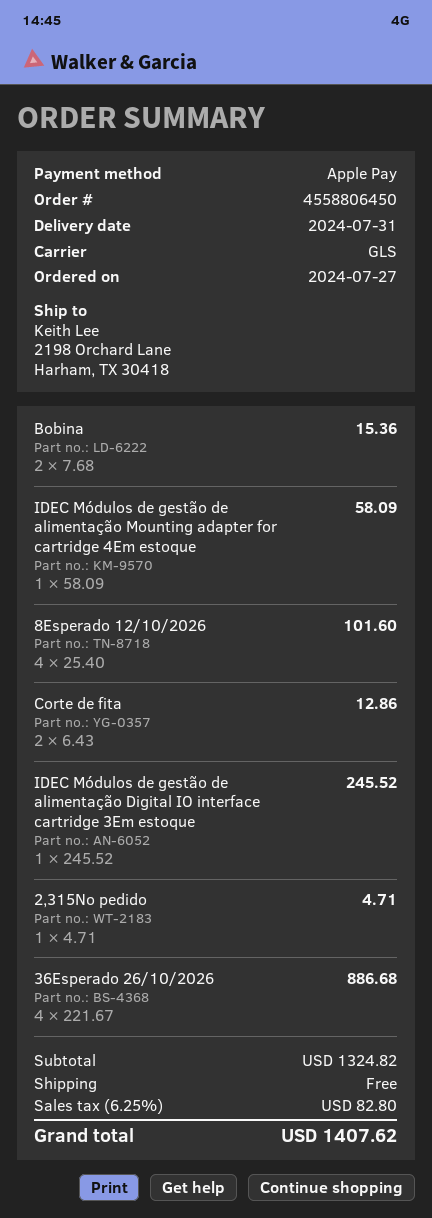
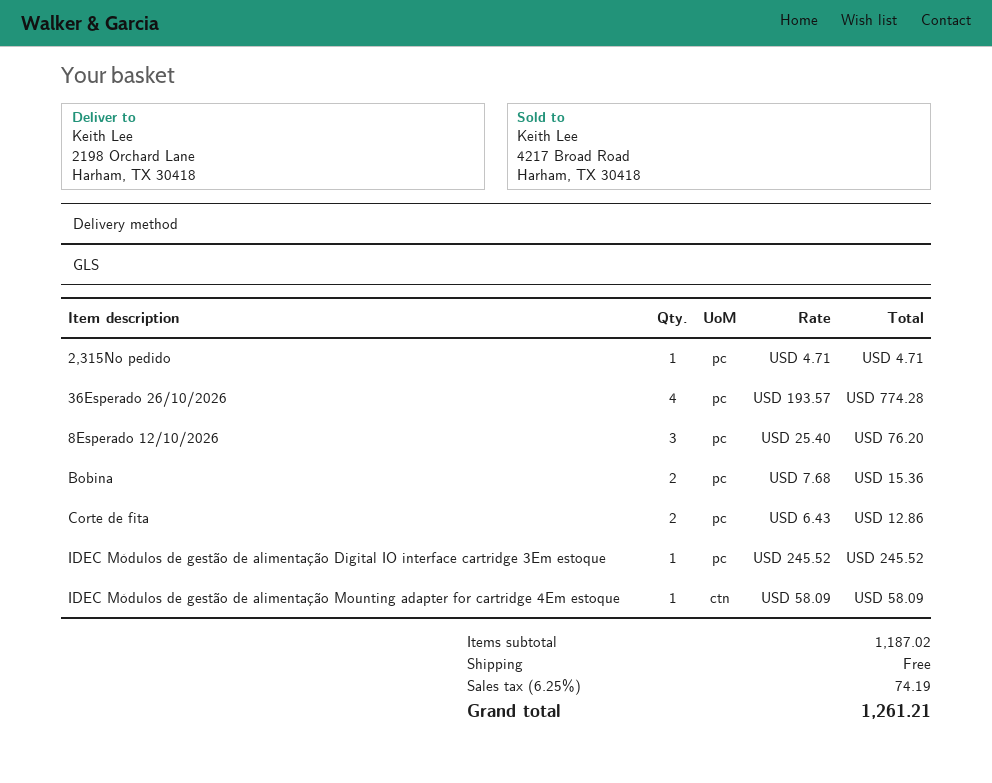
8Esperado 12/10/2026: 4 x 25.40 = 101.60 -> 3 x 25.40 = 76.20
36Esperado 26/10/2026: 4 x 221.67 = 886.68 -> 4 x 193.57 = 774.28
subtotal: 1324.82 -> 1187.02
tax: 6.25% = 82.80 -> 6.25% = 74.19
total: 1407.62 -> 1261.21

